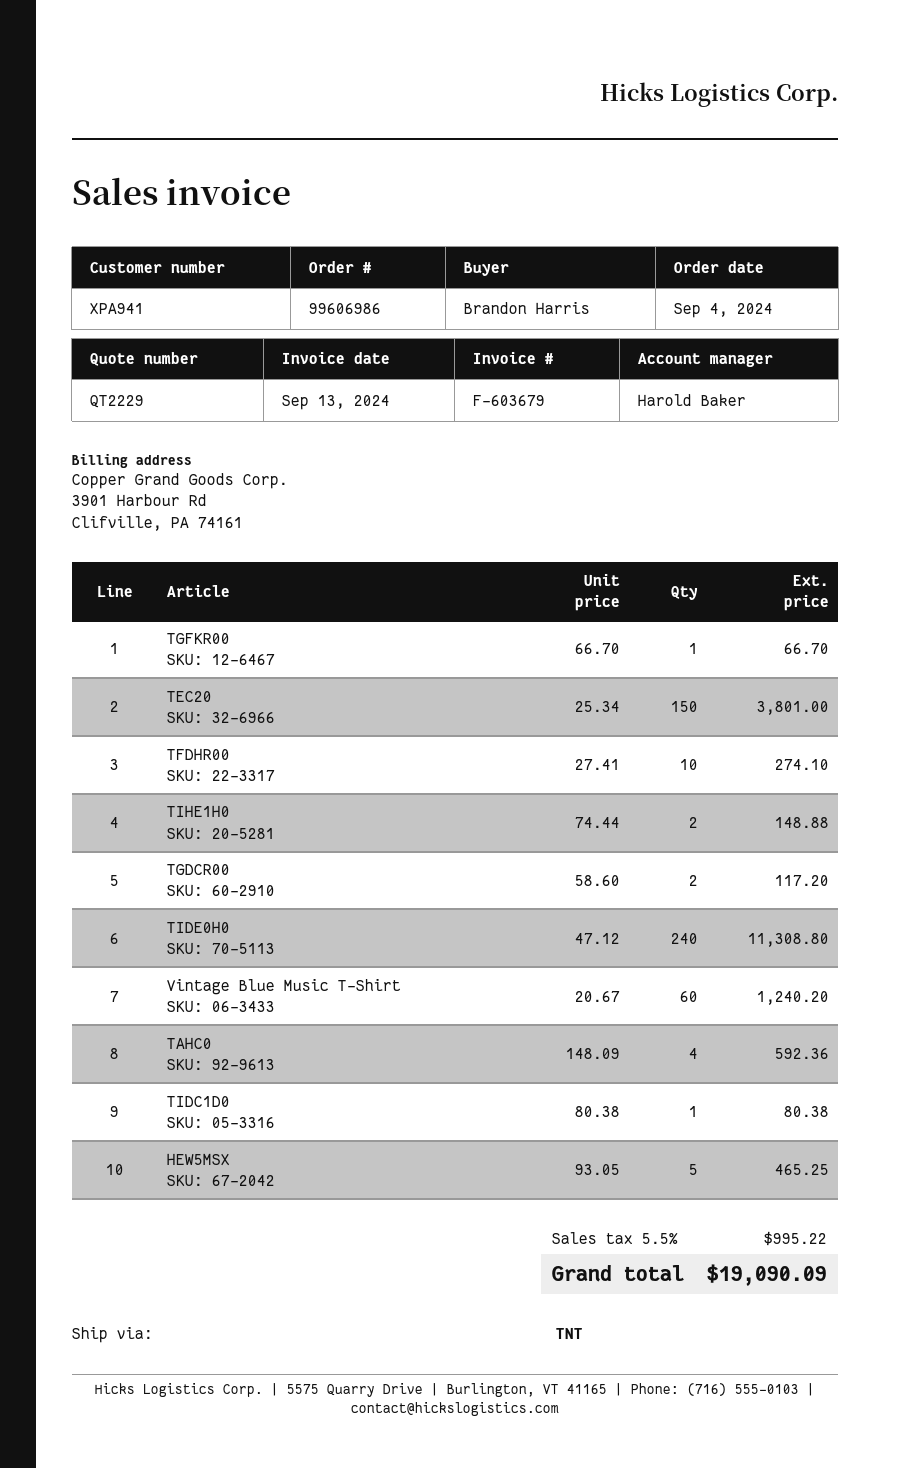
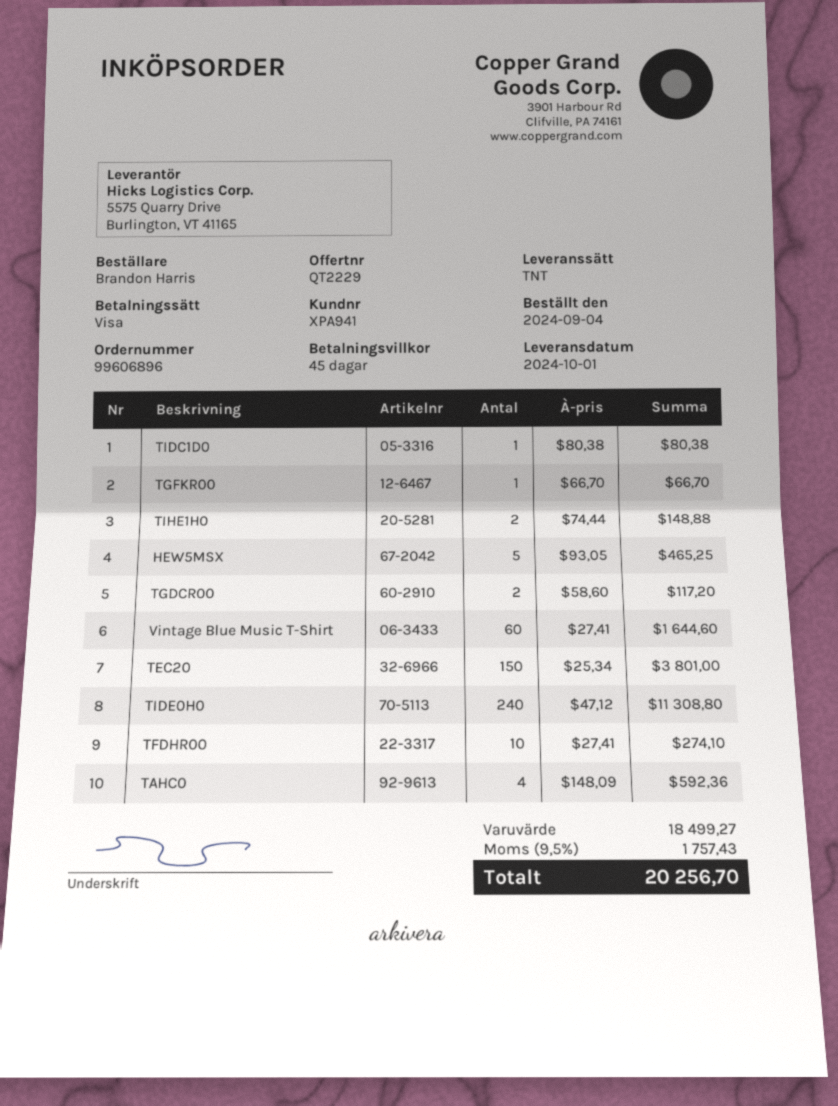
order number: 99606986 -> 99606896
Vintage Blue Music T-Shirt: 60 x 20.67 = 1240.20 -> 60 x 27.41 = 1644.60
tax: 5.5% = 995.22 -> 9.5% = 1757.43
total: 19090.09 -> 20256.70

